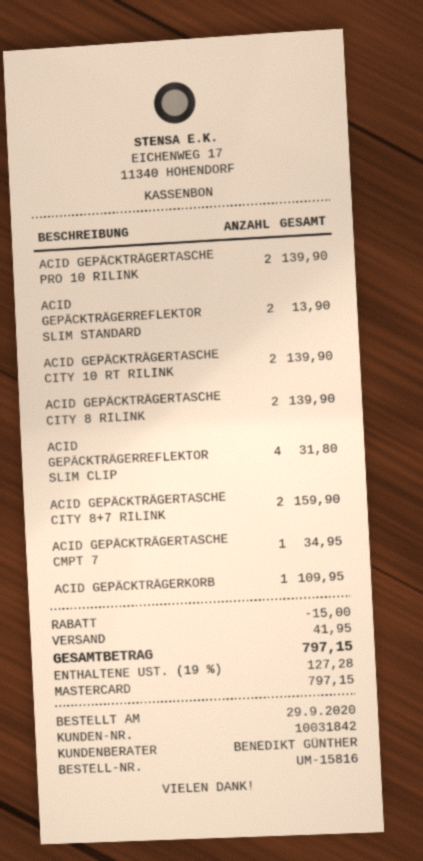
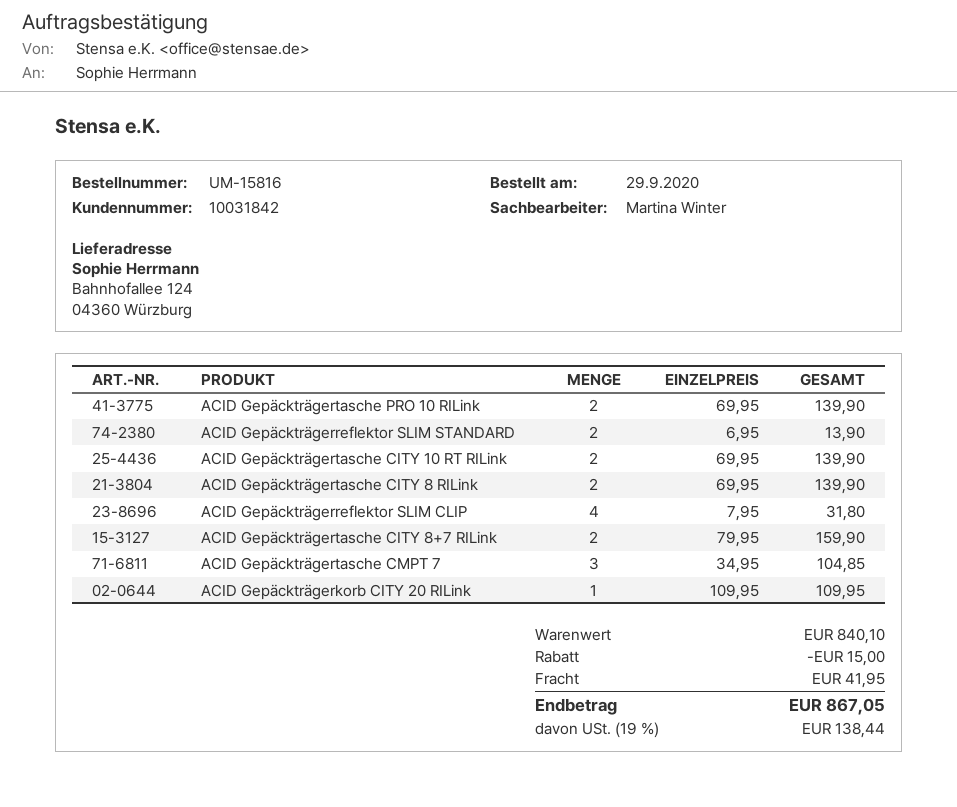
sales rep: BENEDIKT GÜNTHER -> Martina Winter
ACID GEPÄCKTRÄGERTASCHE CMPT 7: 1 for 34.95 -> 3 for 104.85
tax: 19% = 127.28 -> 19% = 138.44
total: 797.15 -> 867.05

